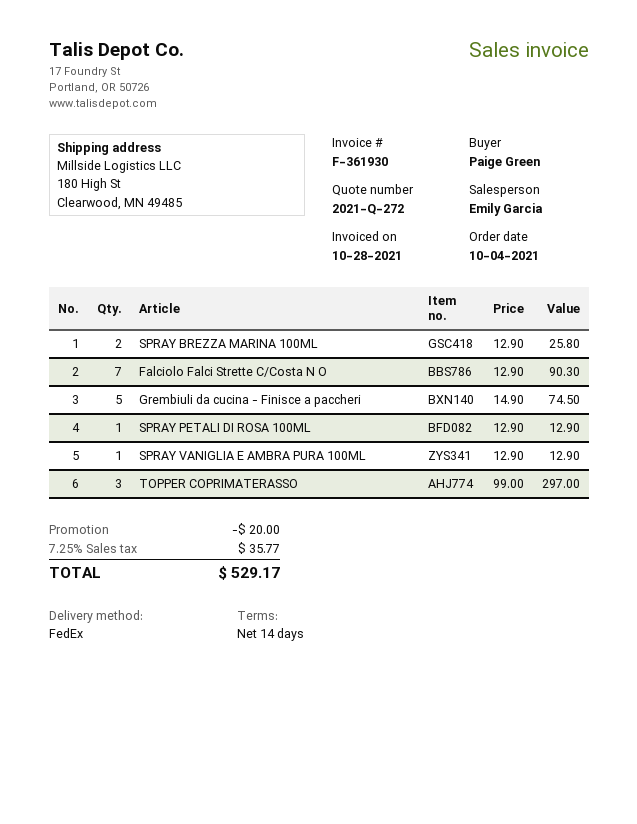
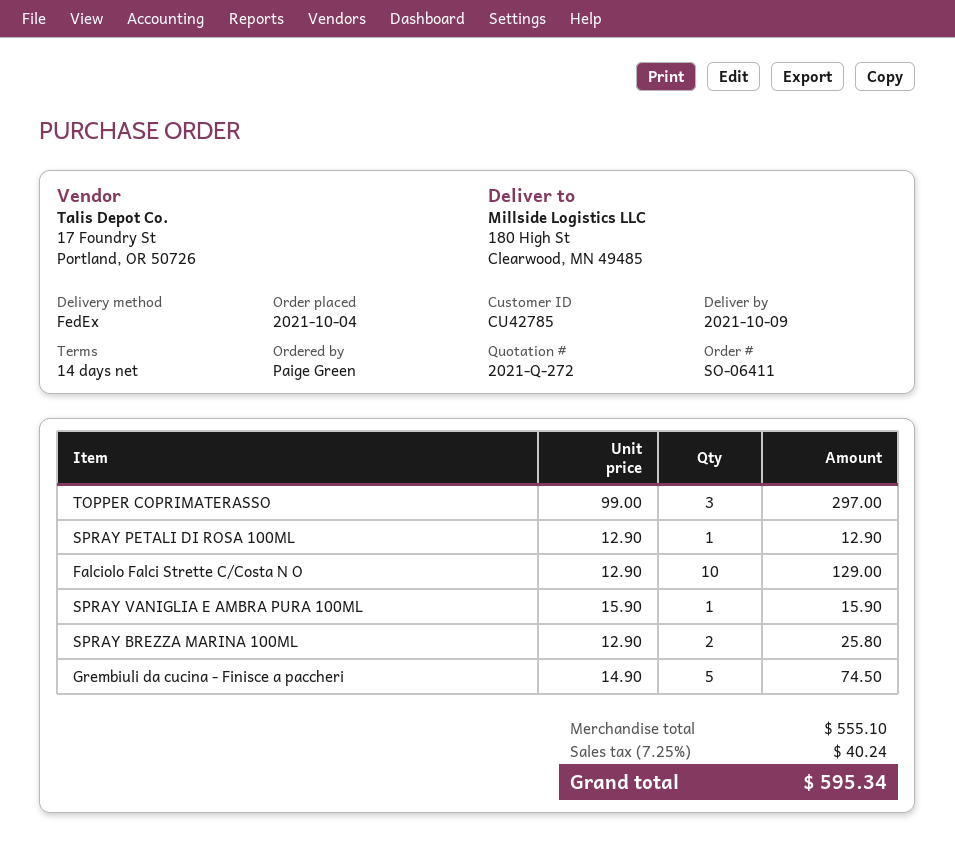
Falciolo Falci Strette C/Costa N O: 7 x 12.90 = 90.30 -> 10 x 12.90 = 129.00
SPRAY VANIGLIA E AMBRA PURA 100ML: 1 x 12.90 = 12.90 -> 1 x 15.90 = 15.90
discount: 20.00 -> none
tax: 7.25% = 35.77 -> 7.25% = 40.24
total: 529.17 -> 595.34

